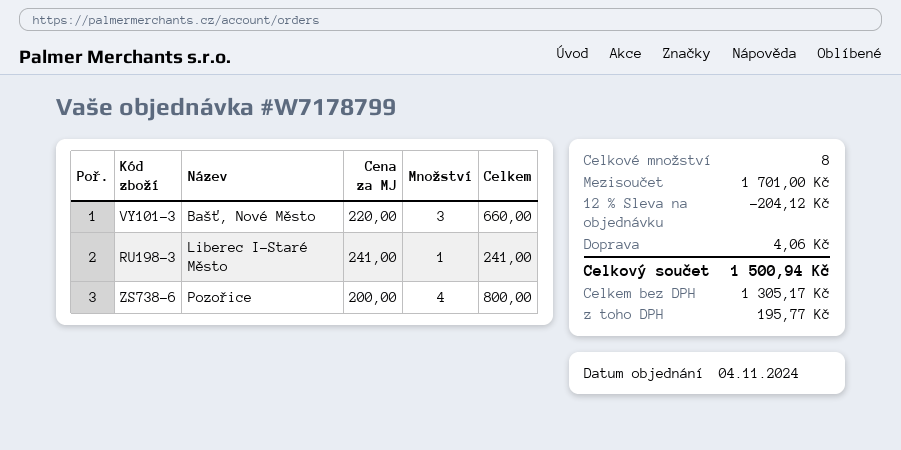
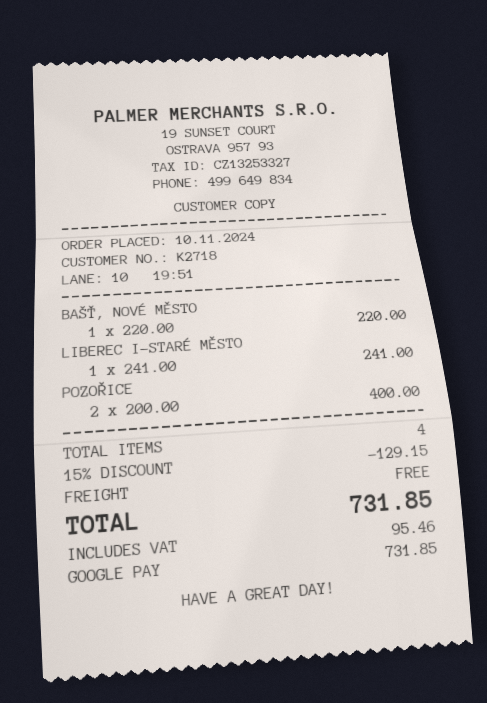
order date: 2024-11-04 -> 2024-11-10
Bašť, Nové Město: 3 x 220.00 = 660.00 -> 1 x 220.00 = 220.00
Pozořice: 4 x 200.00 = 800.00 -> 2 x 200.00 = 400.00
total quantity: 8 -> 4
discount: 12% = 204.12 -> 15% = 129.15
shipping: 4.06 -> 0.00
tax: 195.77 -> 95.46
total: 1500.94 -> 731.85

